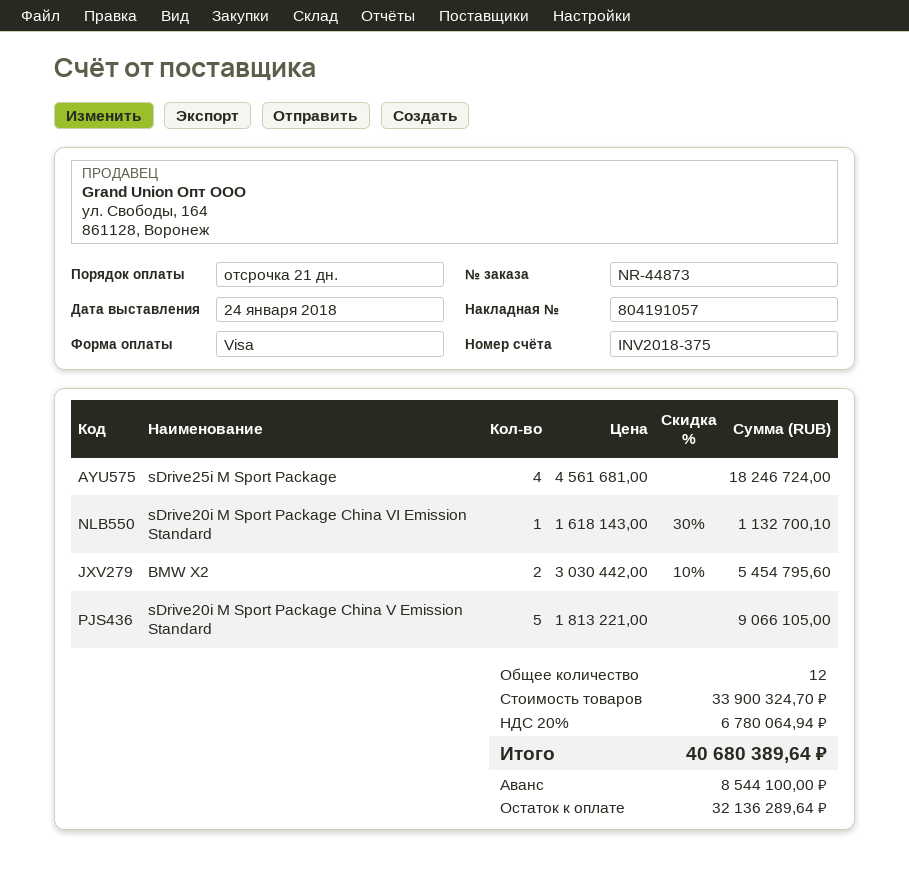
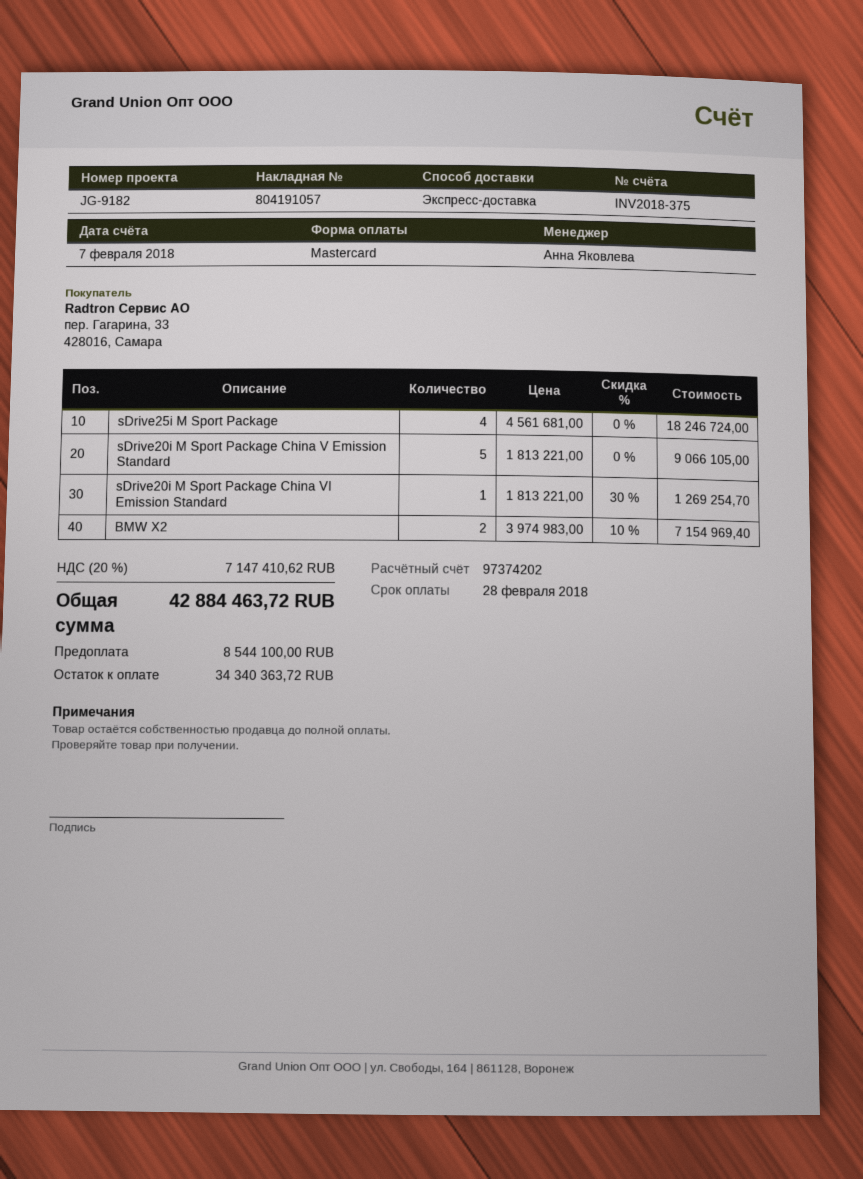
invoice date: 2018-01-24 -> 2018-02-07
payment method: Visa -> Mastercard
sDrive20i M Sport Package China VI Emission Standard: 1 x 1618143.00 - 30% = 1132700.10 -> 1 x 1813221.00 - 30% = 1269254.70
BMW X2: 2 x 3030442.00 - 10% = 5454795.60 -> 2 x 3974983.00 - 10% = 7154969.40
tax: 20% = 6780064.94 -> 20% = 7147410.62
total: 40680389.64 -> 42884463.72
balance: 32136289.64 -> 34340363.72

